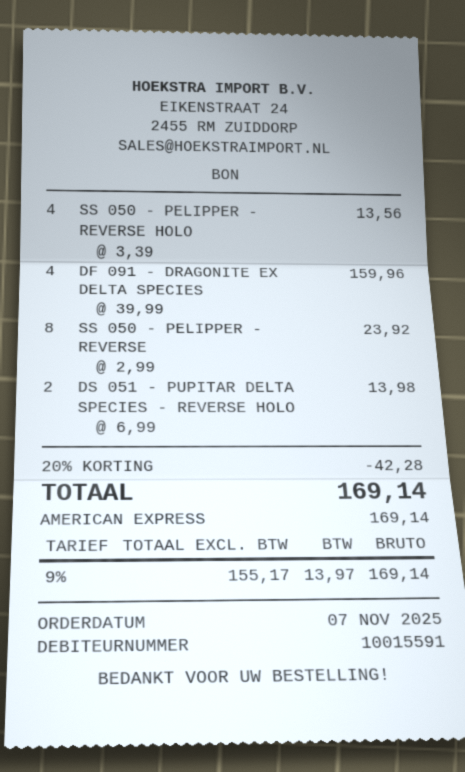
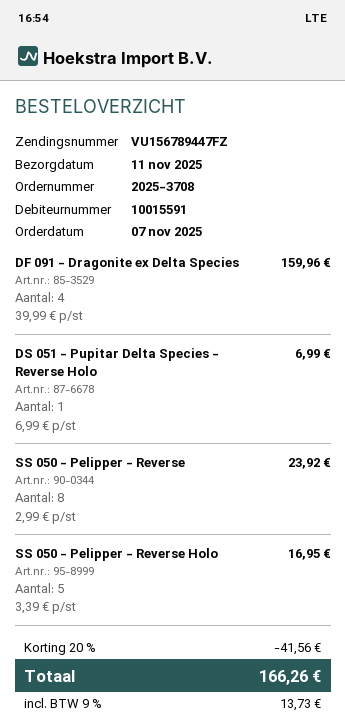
SS 050 - PELIPPER - REVERSE HOLO: 4 x 3.39 = 13.56 -> 5 x 3.39 = 16.95
DS 051 - PUPITAR DELTA SPECIES - REVERSE HOLO: 2 x 6.99 = 13.98 -> 1 x 6.99 = 6.99
discount: 20% = 42.28 -> 20% = 41.56
tax: 9% = 13.97 -> 9% = 13.73
total: 169.14 -> 166.26

